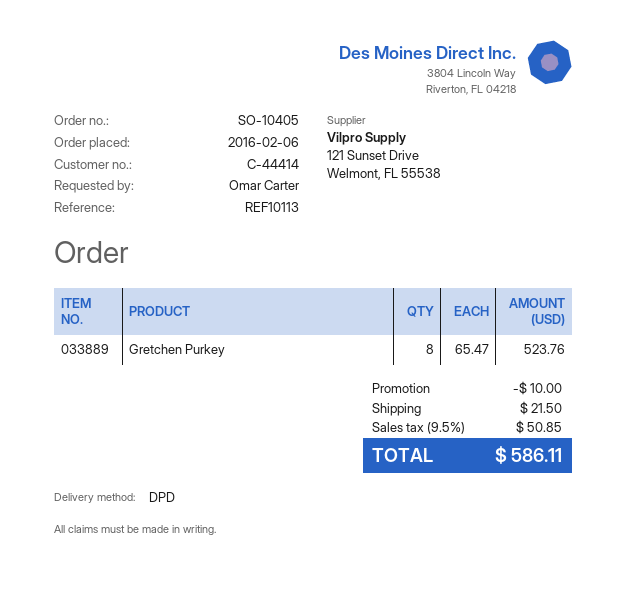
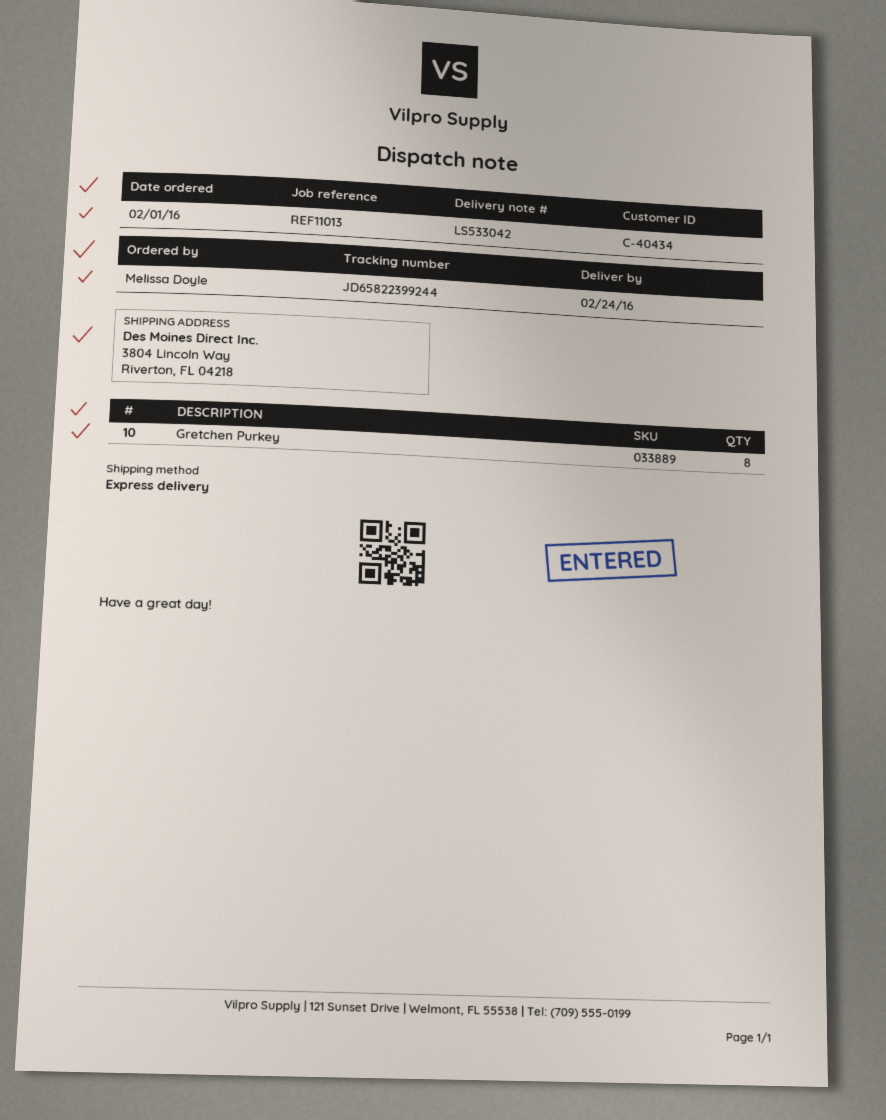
order date: 2016-02-06 -> 2016-02-01
customer number: C-44414 -> C-40434
reference: REF10113 -> REF11013
ordered by: Omar Carter -> Melissa Doyle
shipping method: DPD -> express

